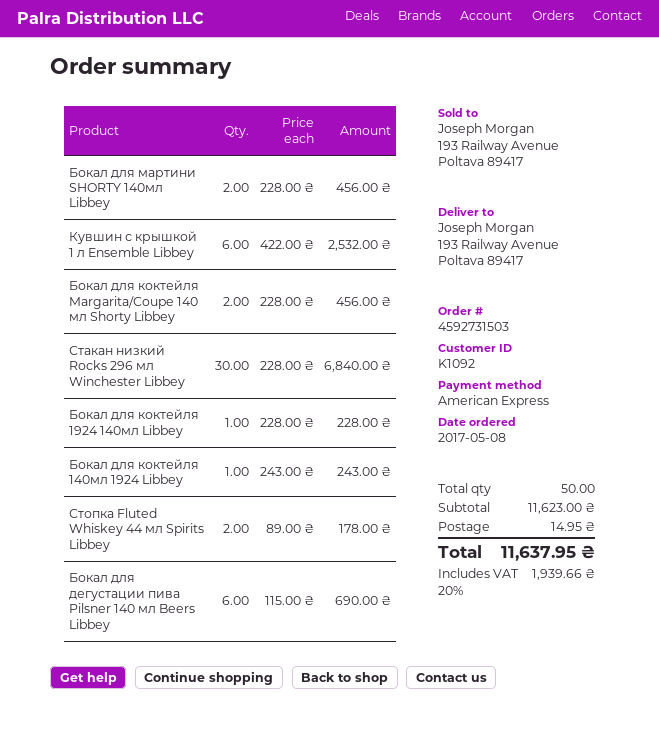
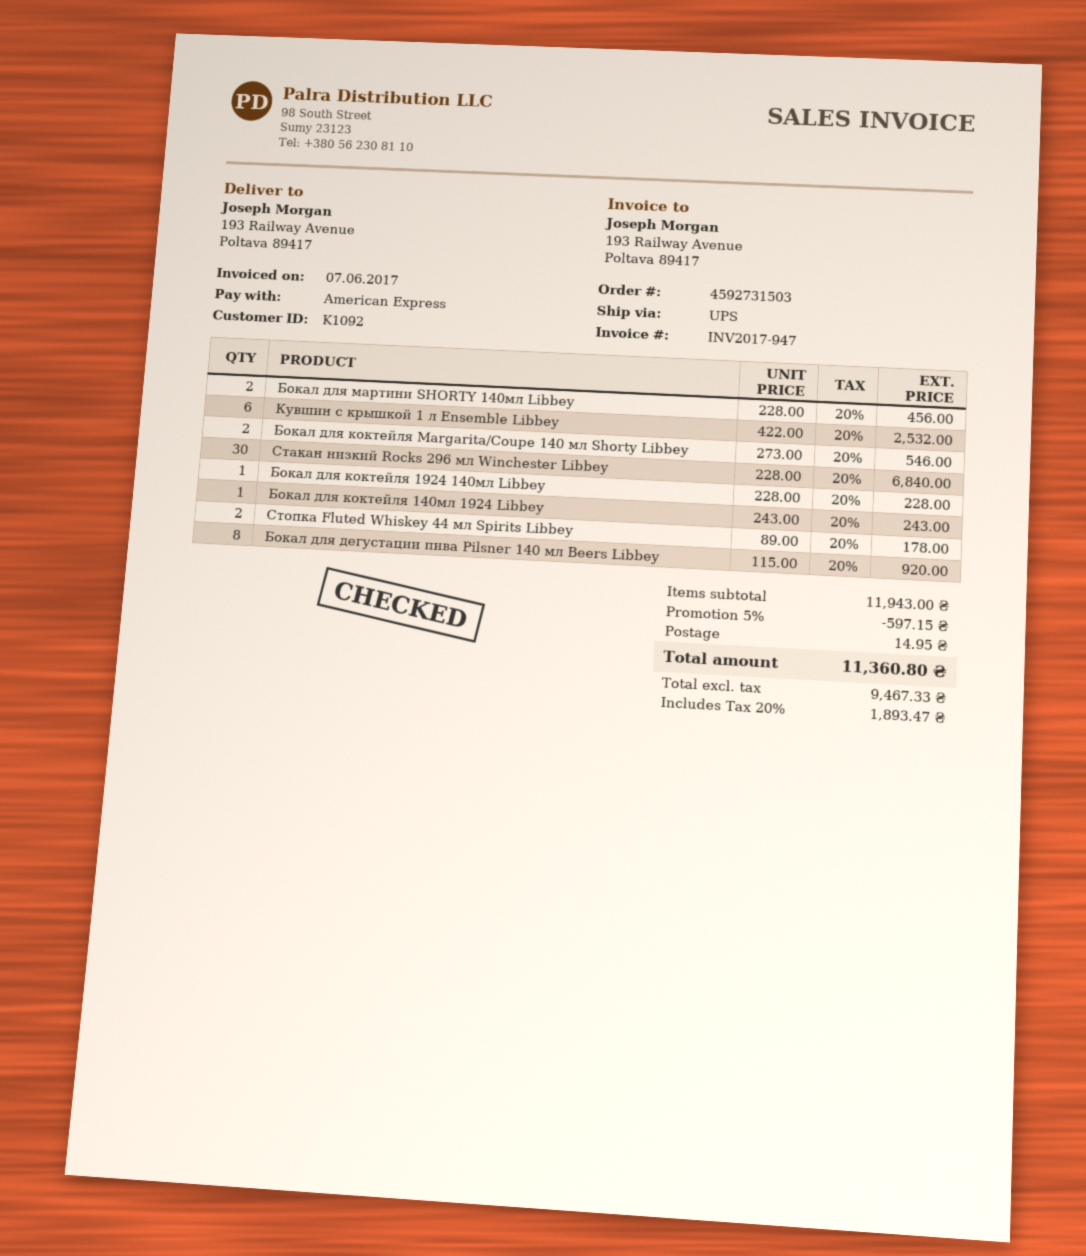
Бокал для коктейля Margarita/Coupe 140 мл Shorty Libbey: 2 x 228.00 = 456.00 -> 2 x 273.00 = 546.00
Бокал для дегустации пива Pilsner 140 мл Beers Libbey: 6 x 115.00 = 690.00 -> 8 x 115.00 = 920.00
subtotal: 11623.00 -> 11943.00
discount: none -> 5% = 597.15
tax: 20% = 1939.66 -> 20% = 1893.47
total: 11637.95 -> 11360.80

